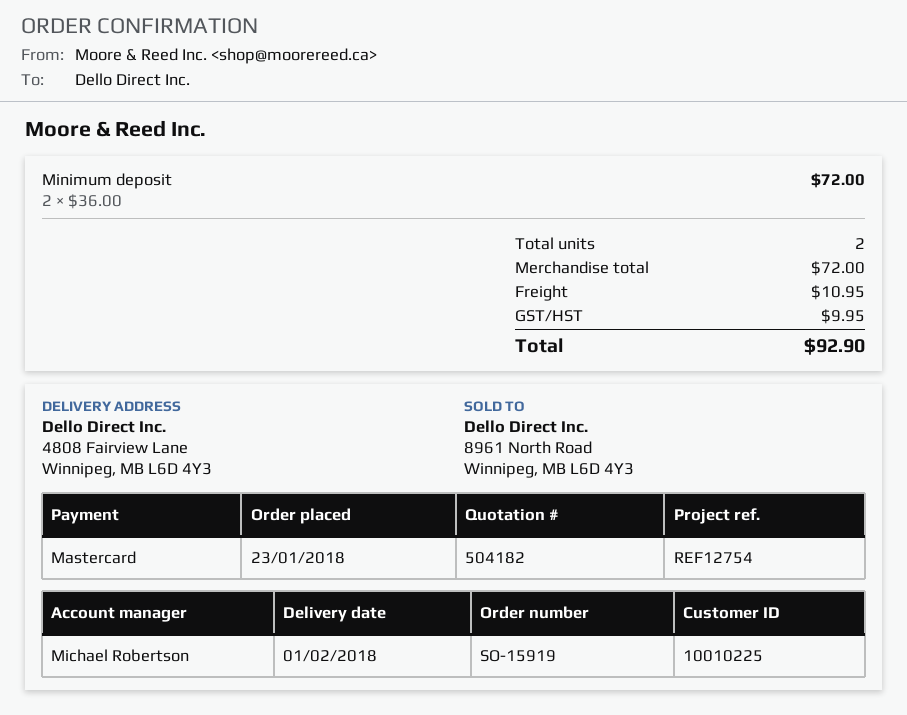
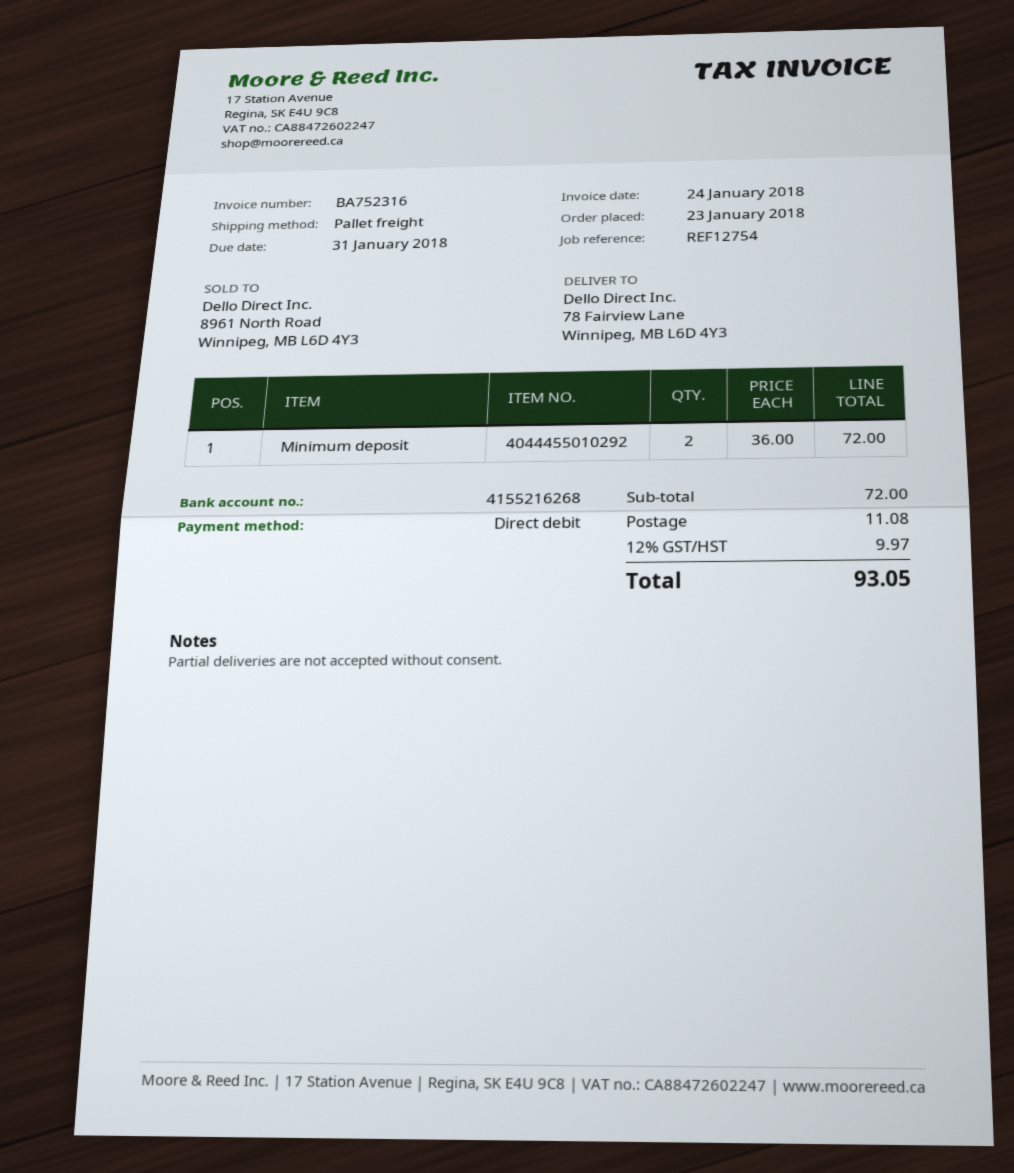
payment method: Mastercard -> direct debit
ship to: 4808 Fairview Lane, Winnipeg, MB L6D 4Y3 -> 78 Fairview Lane, Winnipeg, MB L6D 4Y3
shipping: 10.95 -> 11.08
tax: 9.95 -> 9.97
total: 92.90 -> 93.05

